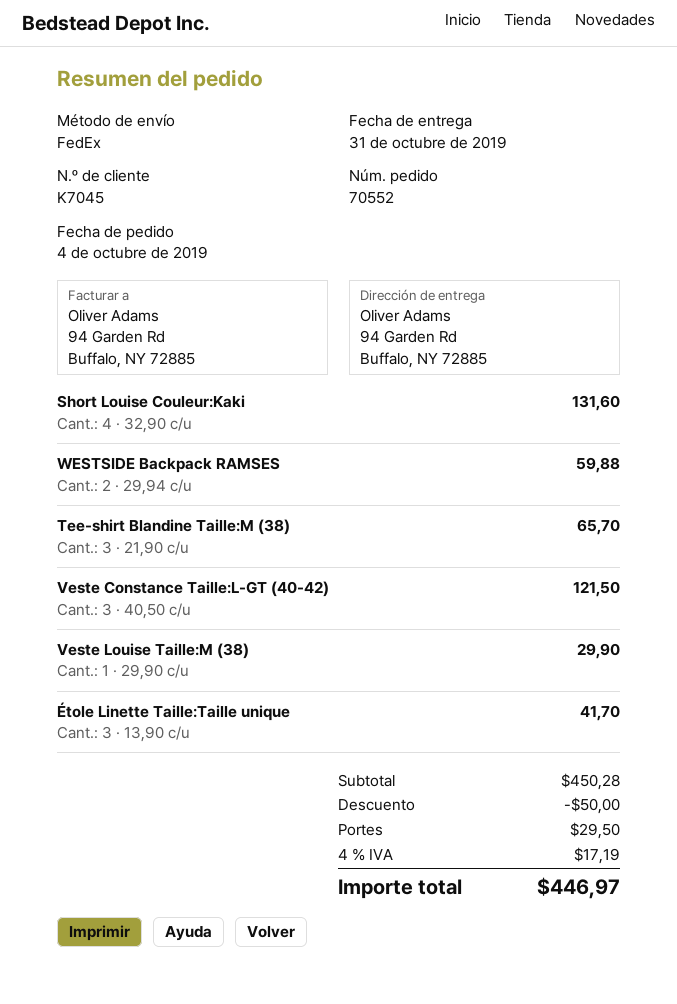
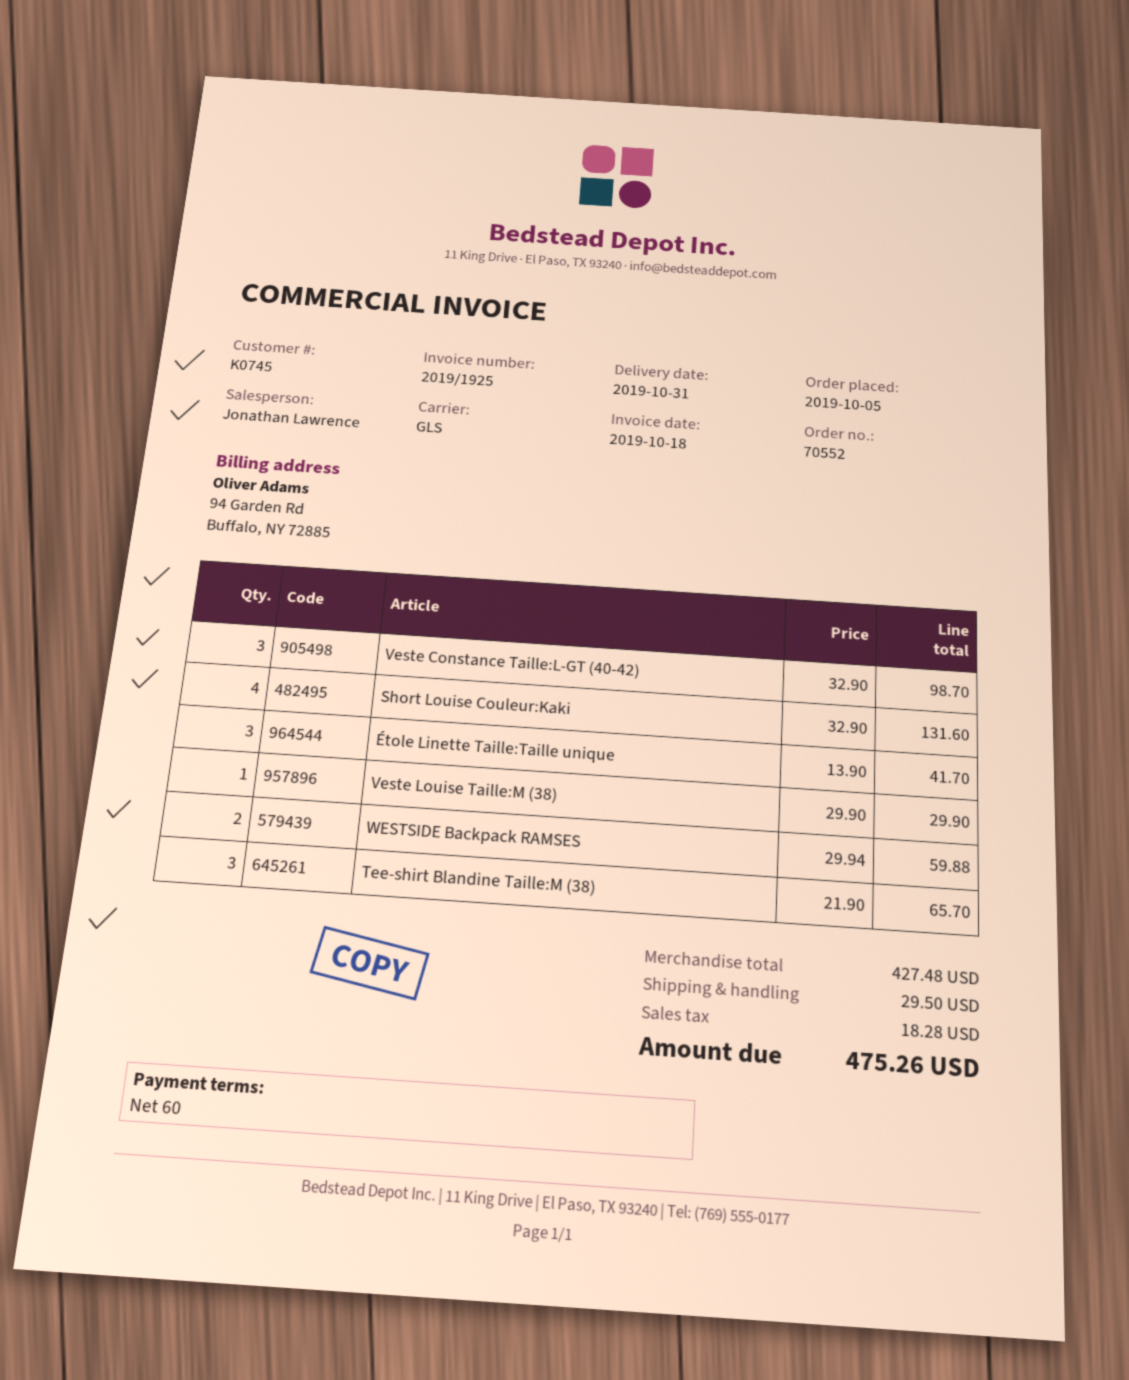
order date: 2019-10-04 -> 2019-10-05
customer number: K7045 -> K0745
shipping method: FedEx -> GLS
Veste Constance Taille:L-GT (40-42): 3 x 40.50 = 121.50 -> 3 x 32.90 = 98.70
subtotal: 450.28 -> 427.48
discount: 50.00 -> none
tax: 17.19 -> 18.28
total: 446.97 -> 475.26

